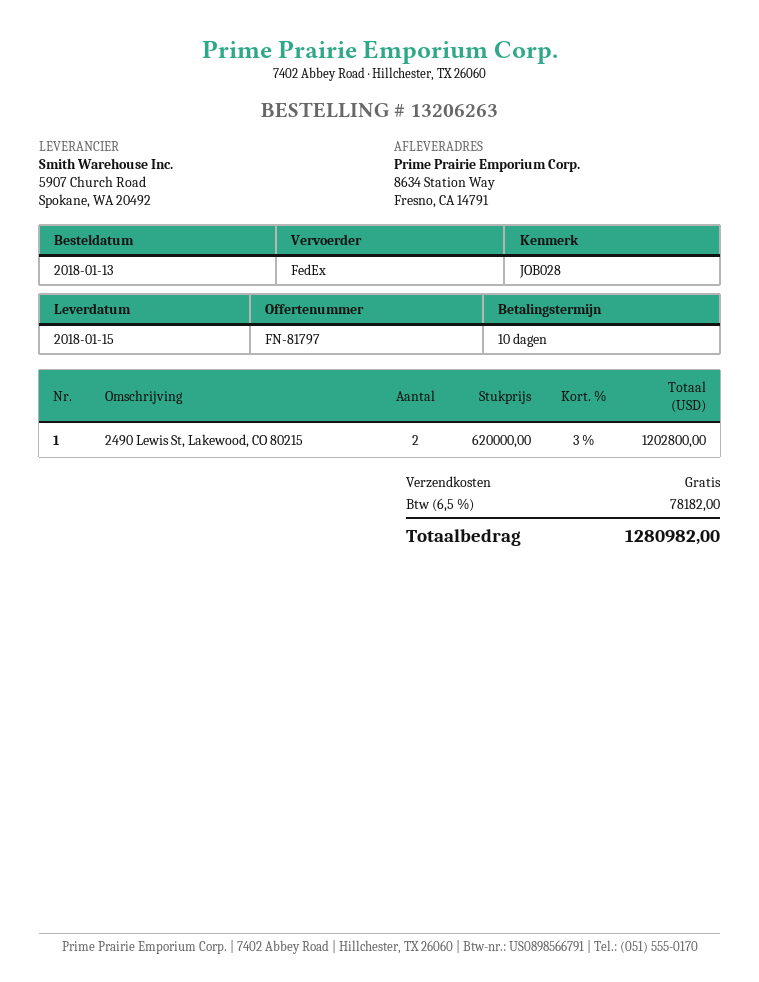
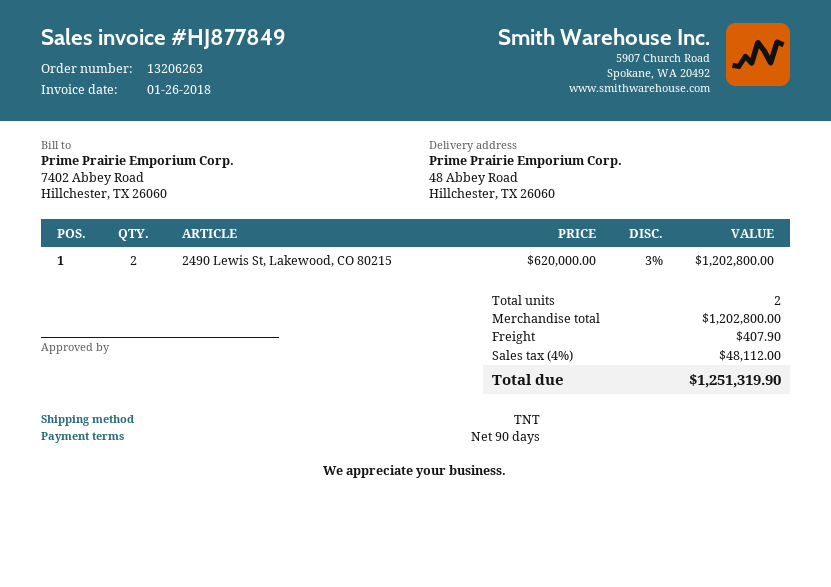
payment terms: 10 days -> 90 days
shipping method: FedEx -> TNT
ship to: 8634 Station Way, Fresno, CA 14791 -> 48 Abbey Road, Hillchester, TX 26060
shipping: 0.00 -> 407.90
tax: 6.5% = 78182.00 -> 4% = 48112.00
total: 1280982.00 -> 1251319.90

